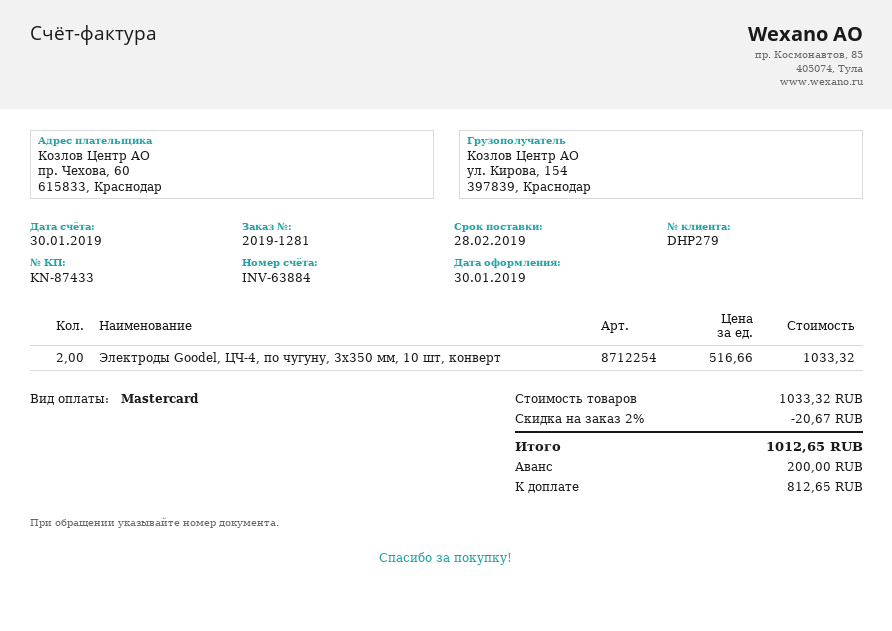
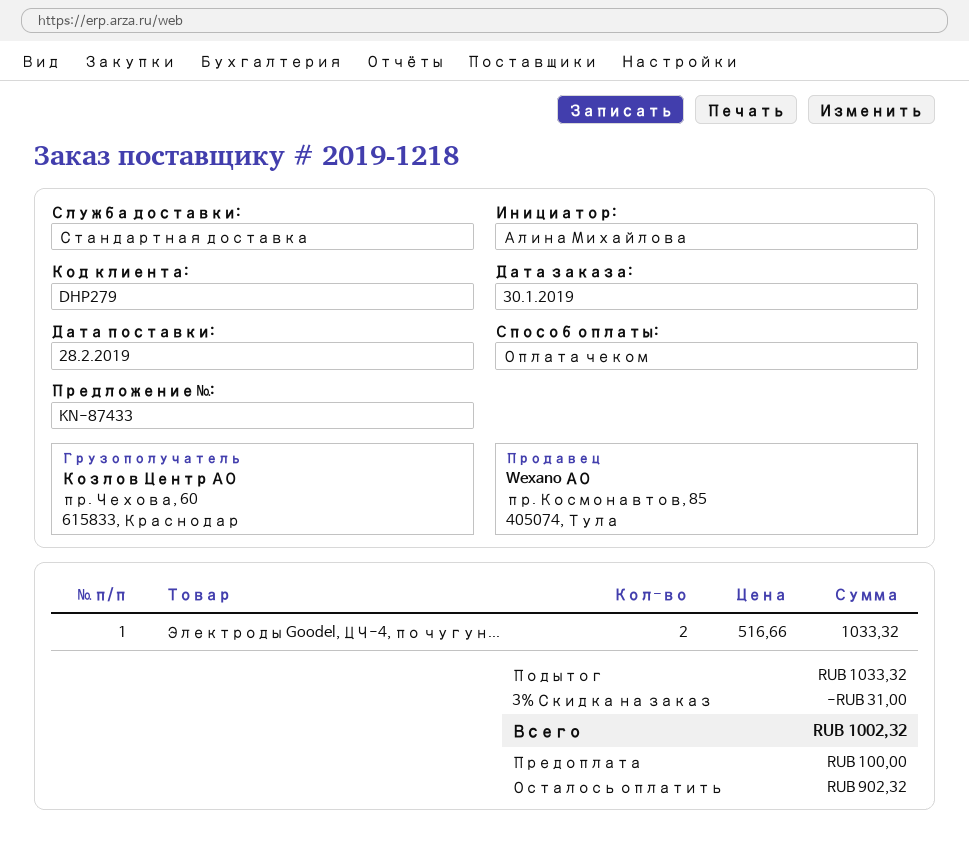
order number: 2019-1281 -> 2019-1218
payment method: Mastercard -> cheque
ship to: ул. Кирова, 154, 397839, Краснодар -> пр. Чехова, 60, 615833, Краснодар
discount: 2% = 20.67 -> 3% = 31.00
total: 1012.65 -> 1002.32
deposit: 200.00 -> 100.00
balance: 812.65 -> 902.32

